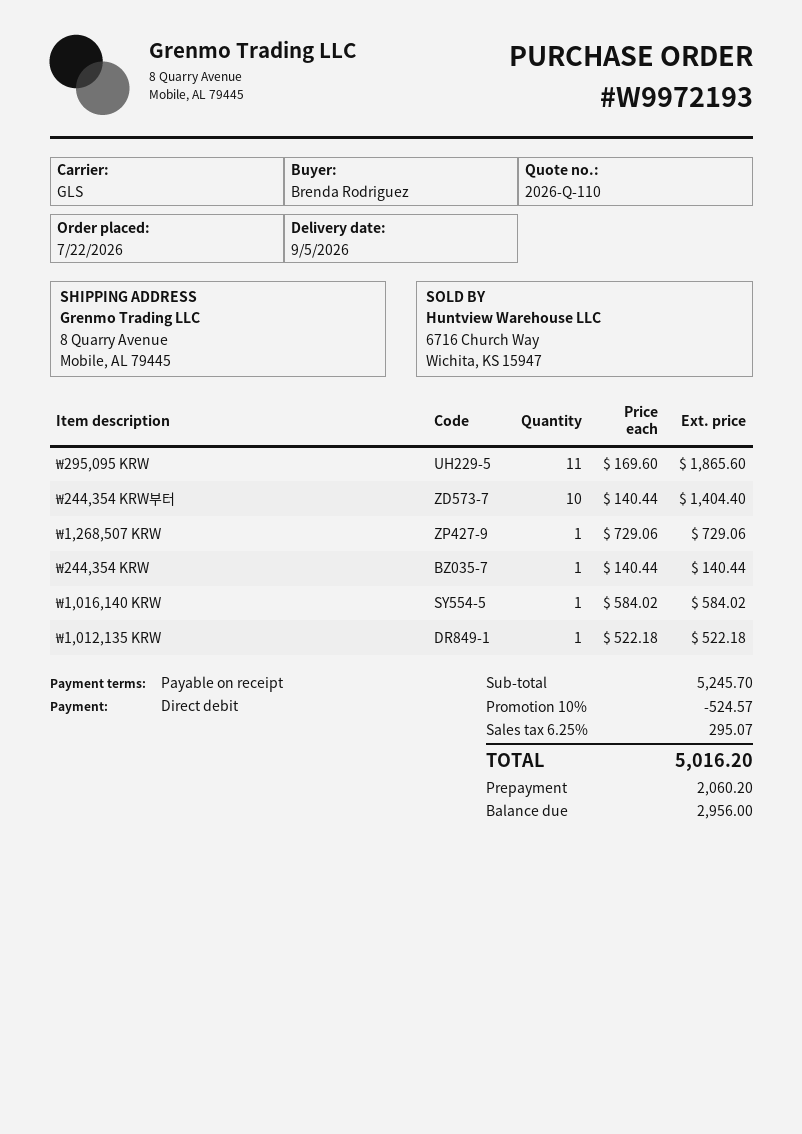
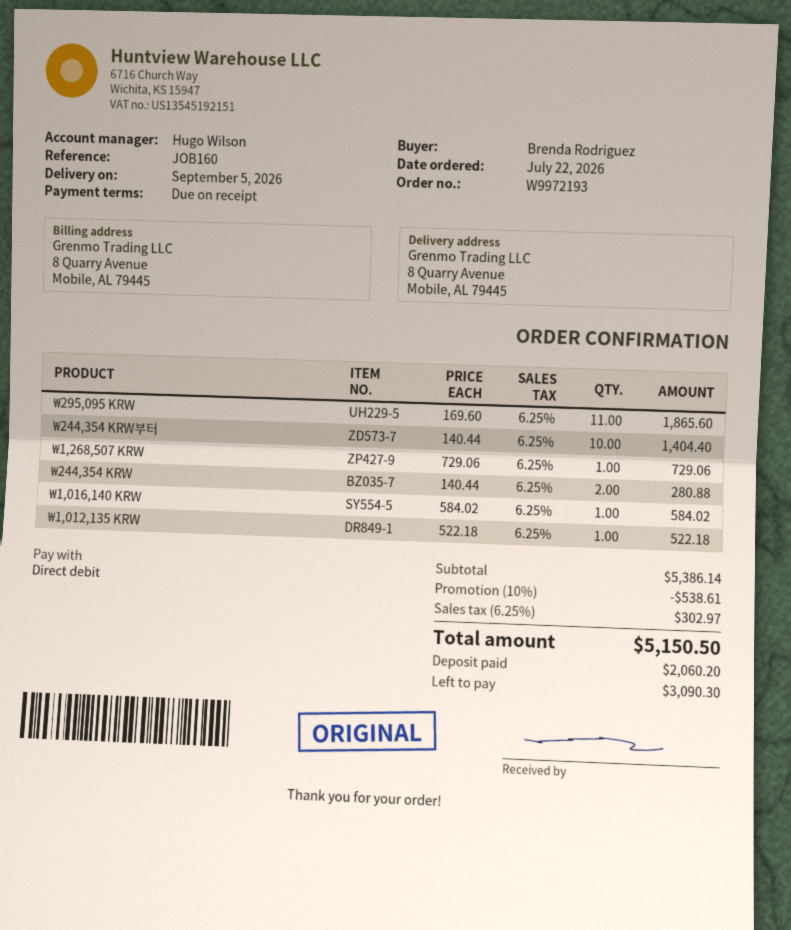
₩244,354 KRW: 1 x 140.44 = 140.44 -> 2 x 140.44 = 280.88
subtotal: 5245.70 -> 5386.14
discount: 10% = 524.57 -> 10% = 538.61
tax: 6.25% = 295.07 -> 6.25% = 302.97
total: 5016.20 -> 5150.50
balance: 2956.00 -> 3090.30

